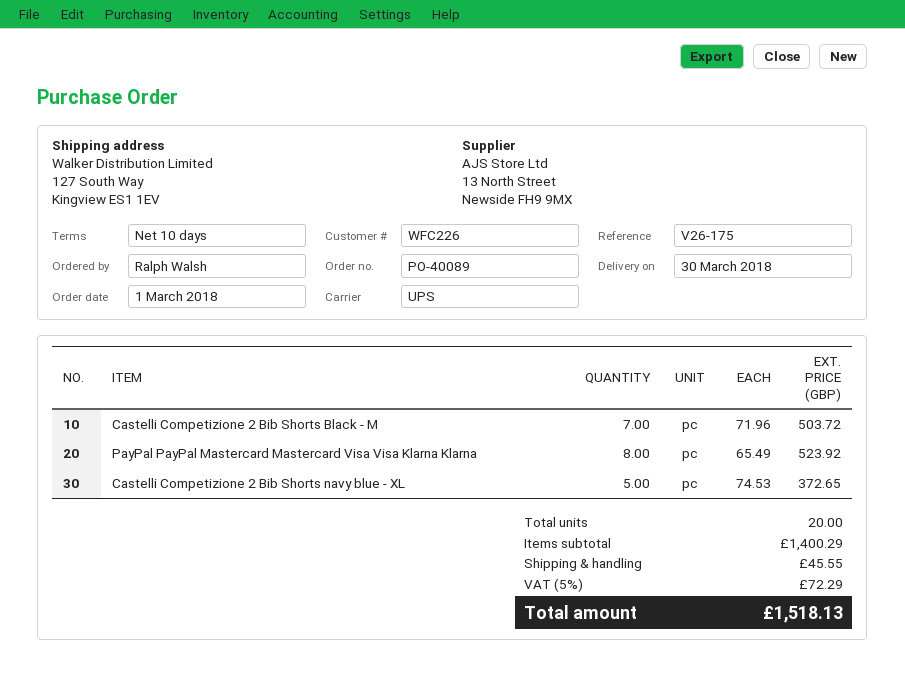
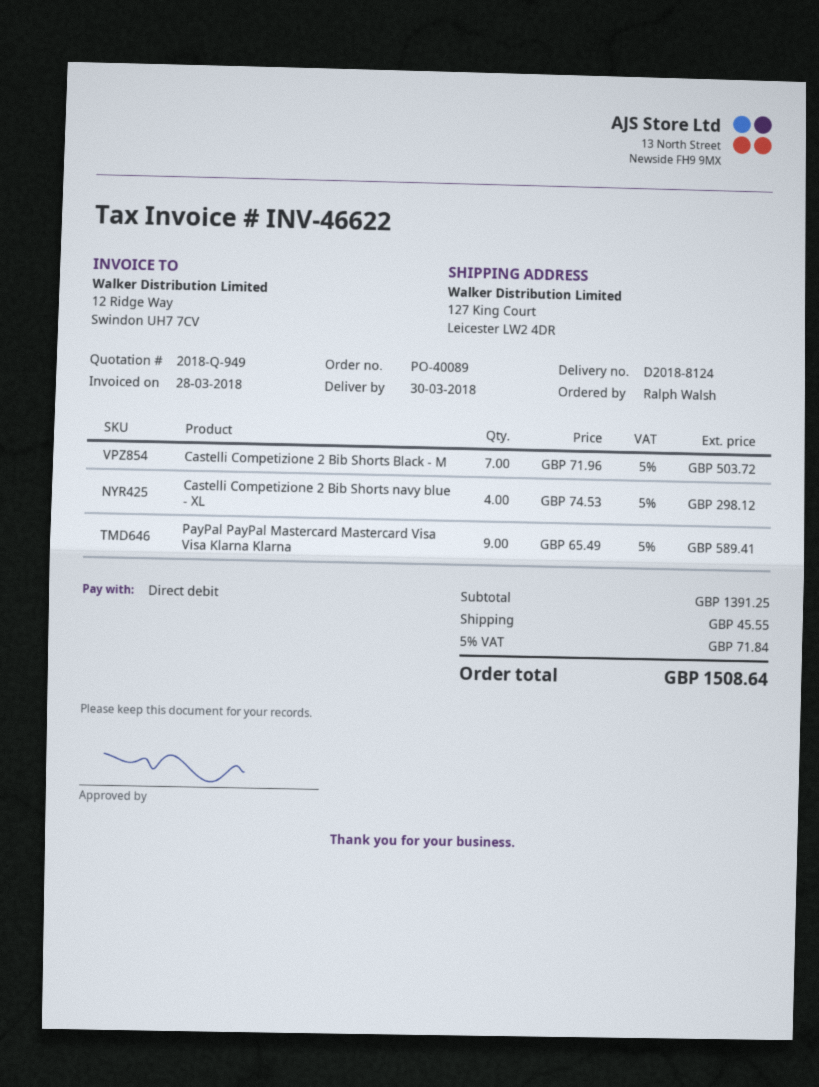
ship to: 127 South Way, Kingview ES1 1EV -> 127 King Court, Leicester LW2 4DR
PayPal PayPal Mastercard Mastercard Visa Visa Klarna Klarna: 8 x 65.49 = 523.92 -> 9 x 65.49 = 589.41
Castelli Competizione 2 Bib Shorts navy blue - XL: 5 x 74.53 = 372.65 -> 4 x 74.53 = 298.12
subtotal: 1400.29 -> 1391.25
tax: 5% = 72.29 -> 5% = 71.84
total: 1518.13 -> 1508.64

